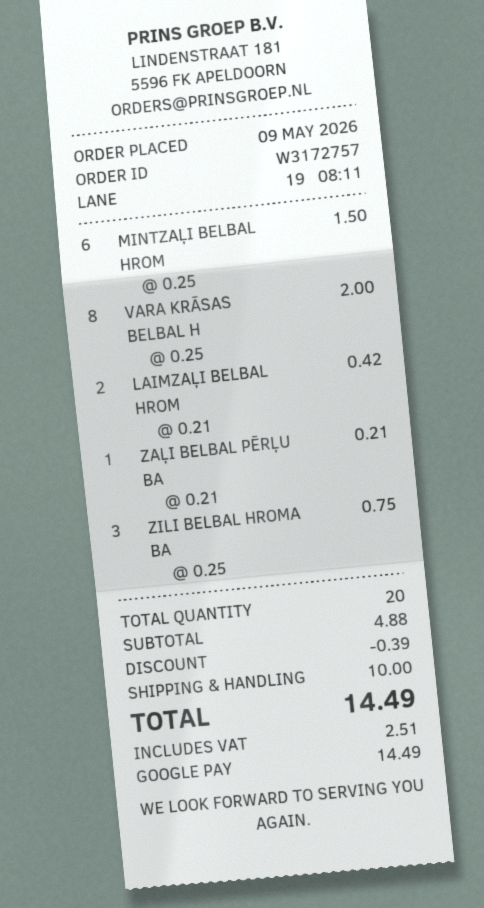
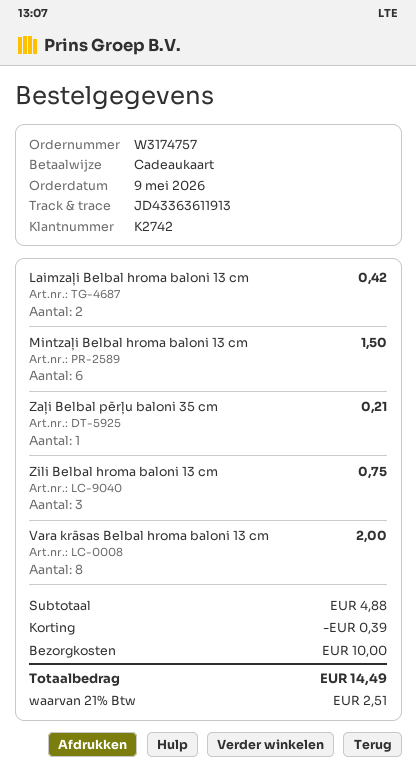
order number: W3172757 -> W3174757
payment method: Google Pay -> gift card

